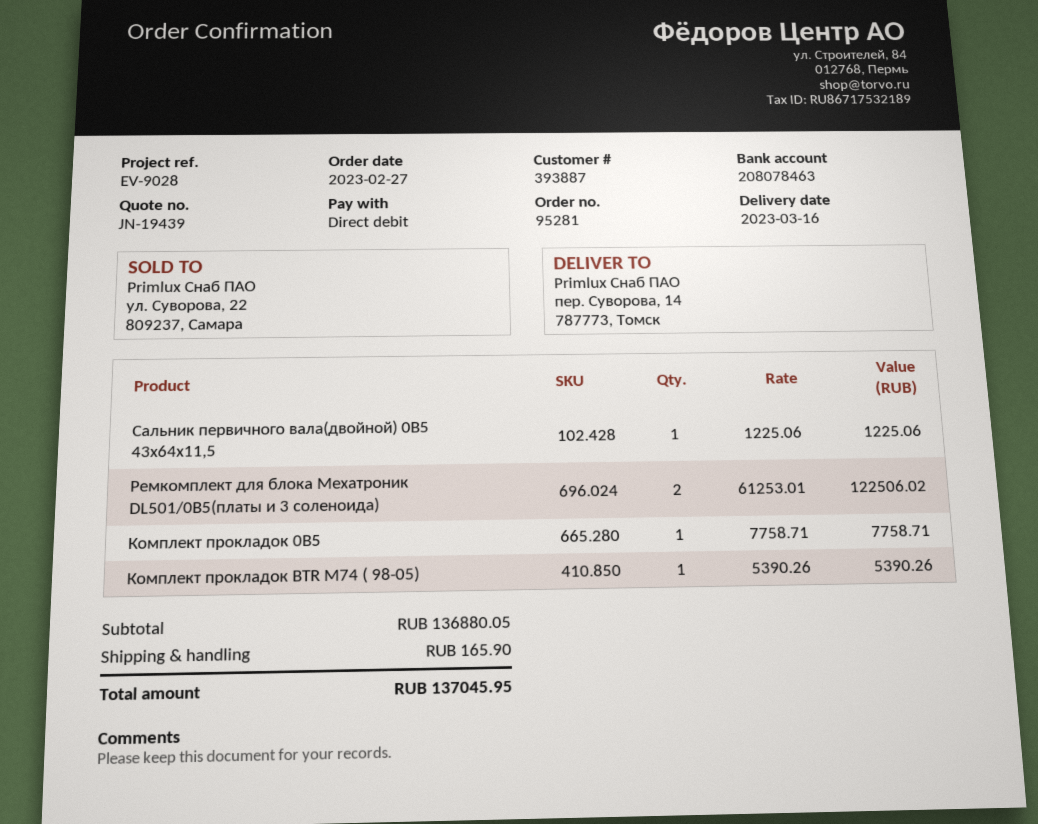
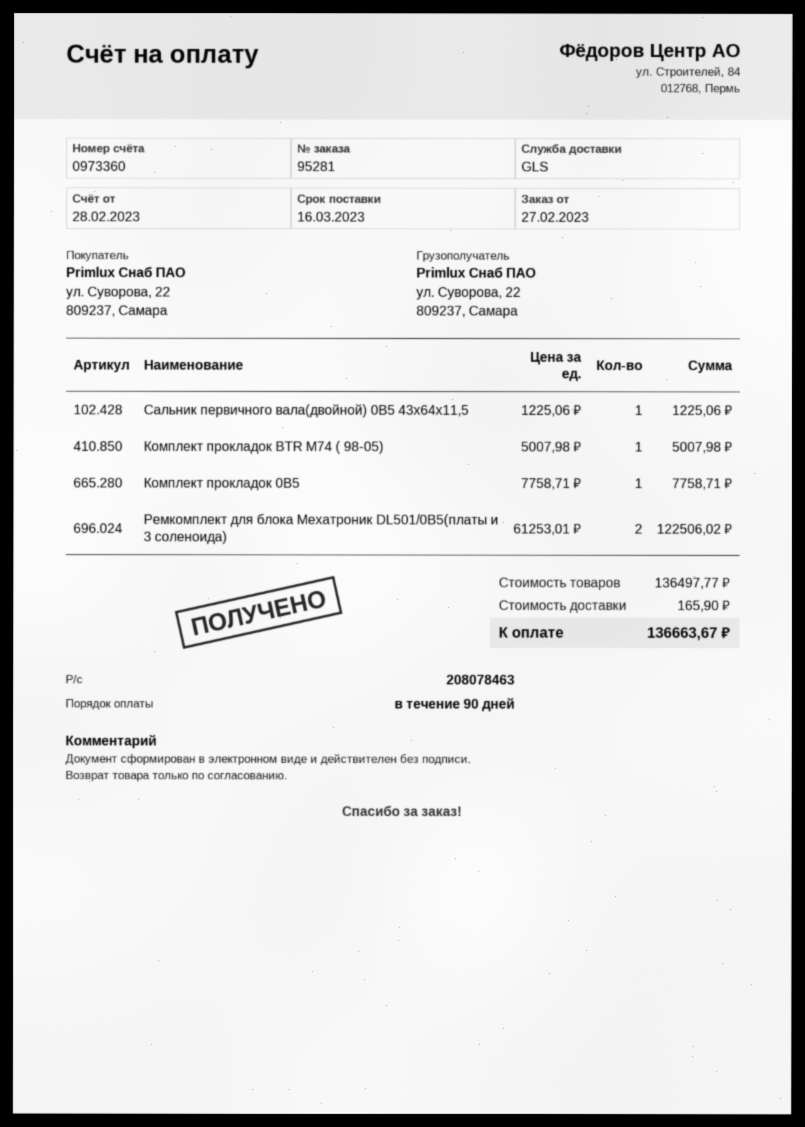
ship to: пер. Суворова, 14, 787773, Томск -> ул. Суворова, 22, 809237, Самара
Комплект прокладок BTR M74 ( 98-05): 1 x 5390.26 = 5390.26 -> 1 x 5007.98 = 5007.98
subtotal: 136880.05 -> 136497.77
total: 137045.95 -> 136663.67

